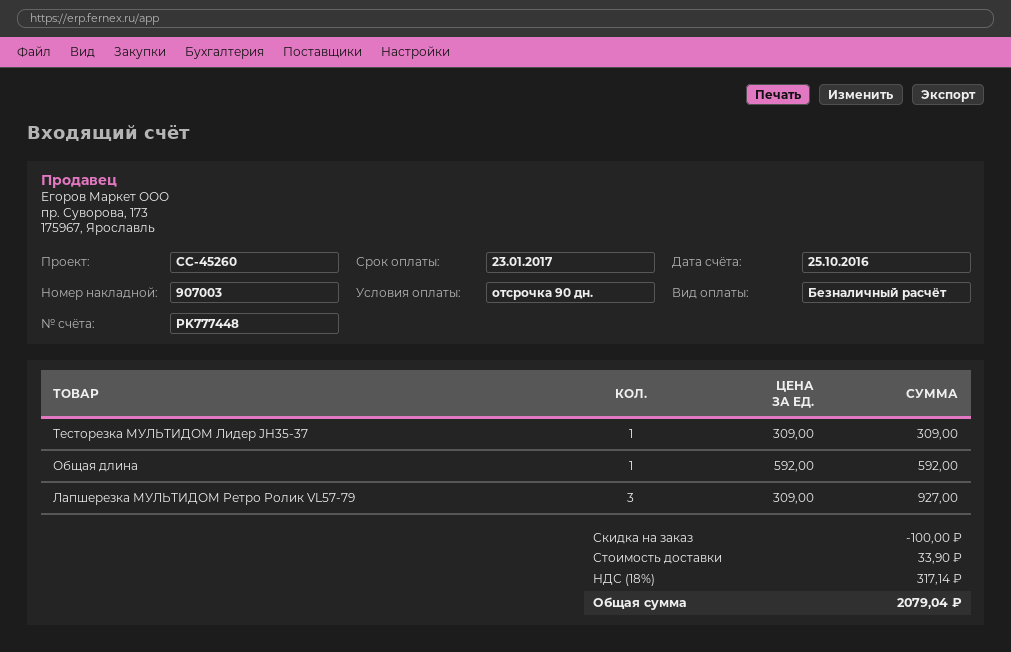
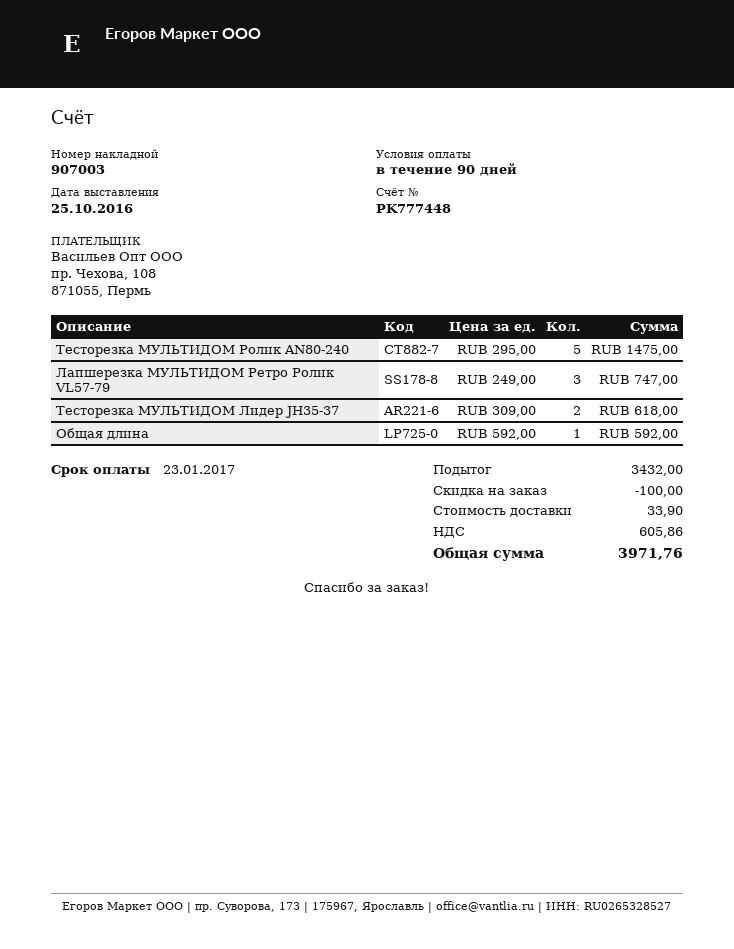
Тесторезка МУЛЬТИДОМ Лидер JH35-37: 1 x 309.00 = 309.00 -> 2 x 309.00 = 618.00
Лапшерезка МУЛЬТИДОМ Ретро Ролик VL57-79: 3 x 309.00 = 927.00 -> 3 x 249.00 = 747.00
Тесторезка МУЛЬТИДОМ Ролик AN80-240: none -> 5 x 295.00 = 1475.00
tax: 317.14 -> 605.86
total: 2079.04 -> 3971.76

